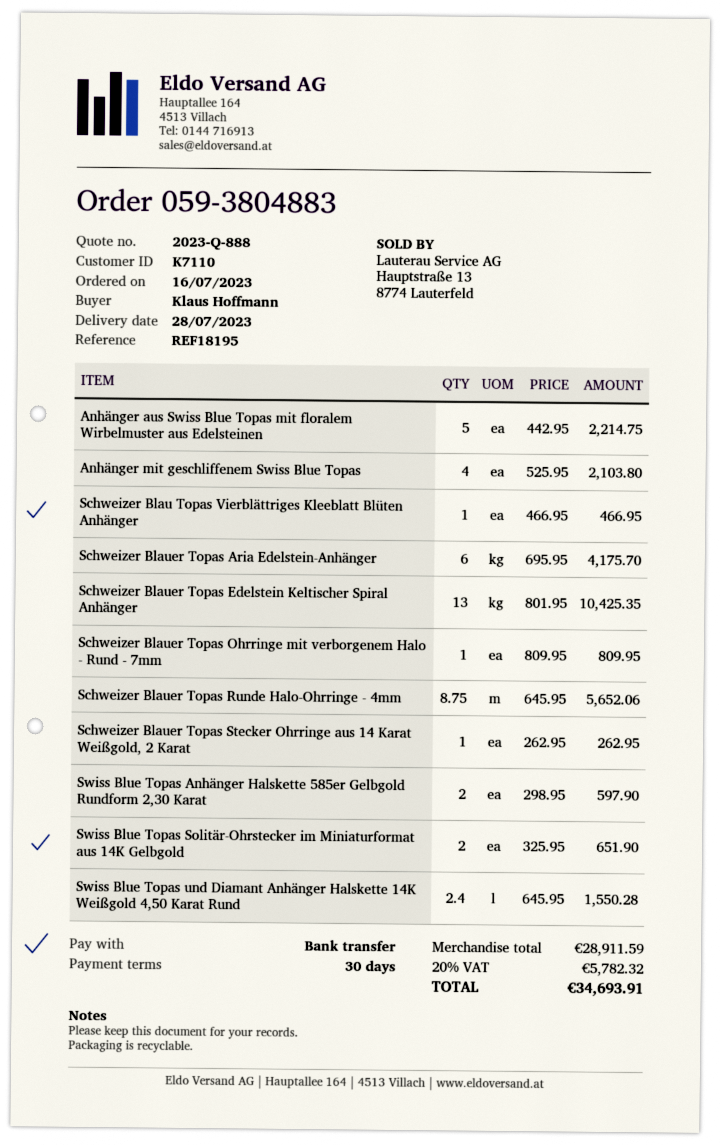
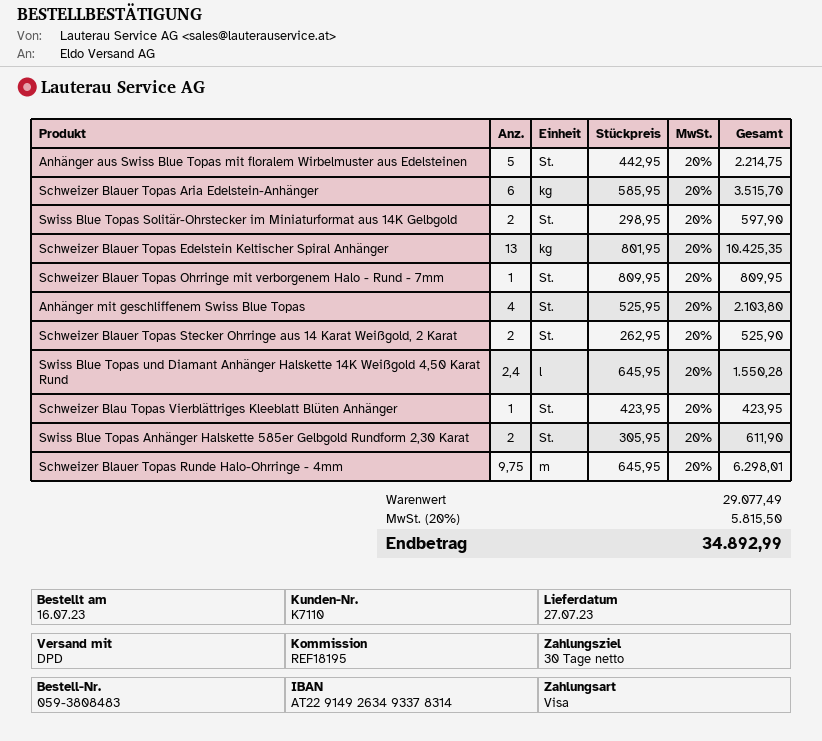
order number: 059-3804883 -> 059-3808483
delivery date: 2023-07-28 -> 2023-07-27
payment method: bank transfer -> Visa
Schweizer Blau Topas Vierblättriges Kleeblatt Blüten Anhänger: 1 x 466.95 = 466.95 -> 1 x 423.95 = 423.95
Schweizer Blauer Topas Aria Edelstein-Anhänger: 6 x 695.95 = 4175.70 -> 6 x 585.95 = 3515.70
Schweizer Blauer Topas Runde Halo-Ohrringe - 4mm: 8.75 x 645.95 = 5652.06 -> 9.75 x 645.95 = 6298.01
Schweizer Blauer Topas Stecker Ohrringe aus 14 Karat Weißgold, 2 Karat: 1 x 262.95 = 262.95 -> 2 x 262.95 = 525.90
Swiss Blue Topas Anhänger Halskette 585er Gelbgold Rundform 2,30 Karat: 2 x 298.95 = 597.90 -> 2 x 305.95 = 611.90
Swiss Blue Topas Solitär-Ohrstecker im Miniaturformat aus 14K Gelbgold: 2 x 325.95 = 651.90 -> 2 x 298.95 = 597.90
subtotal: 28911.59 -> 29077.49
tax: 20% = 5782.32 -> 20% = 5815.50
total: 34693.91 -> 34892.99

